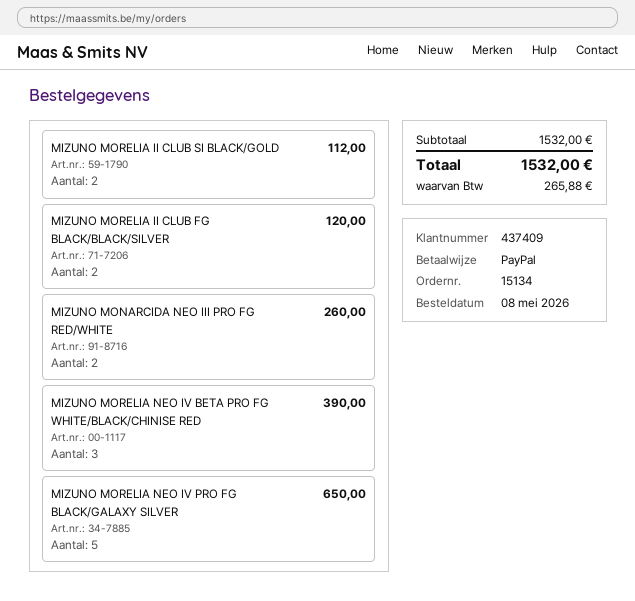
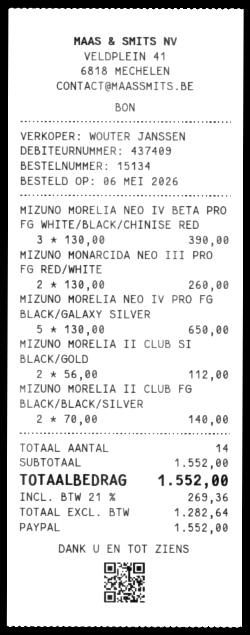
order date: 2026-05-08 -> 2026-05-06
MIZUNO MORELIA II CLUB FG BLACK/BLACK/SILVER: 2 for 120.00 -> 2 for 140.00
subtotal: 1532.00 -> 1552.00
tax: 265.88 -> 269.36
total: 1532.00 -> 1552.00

